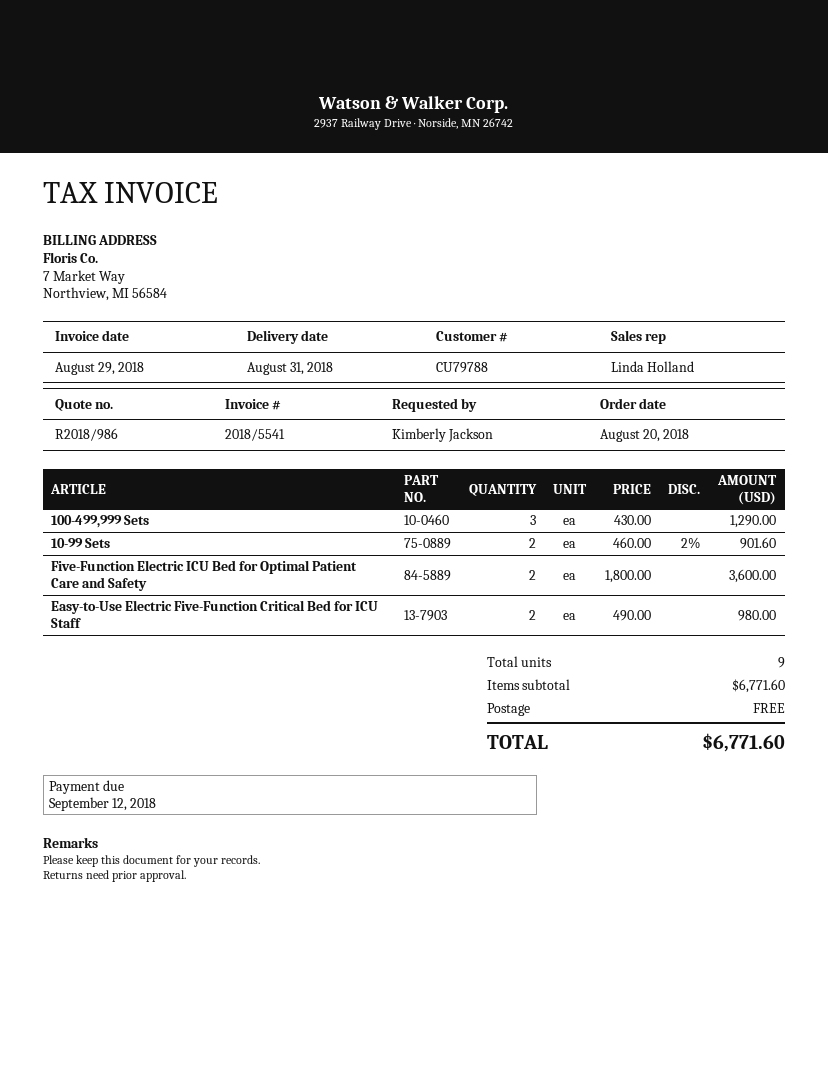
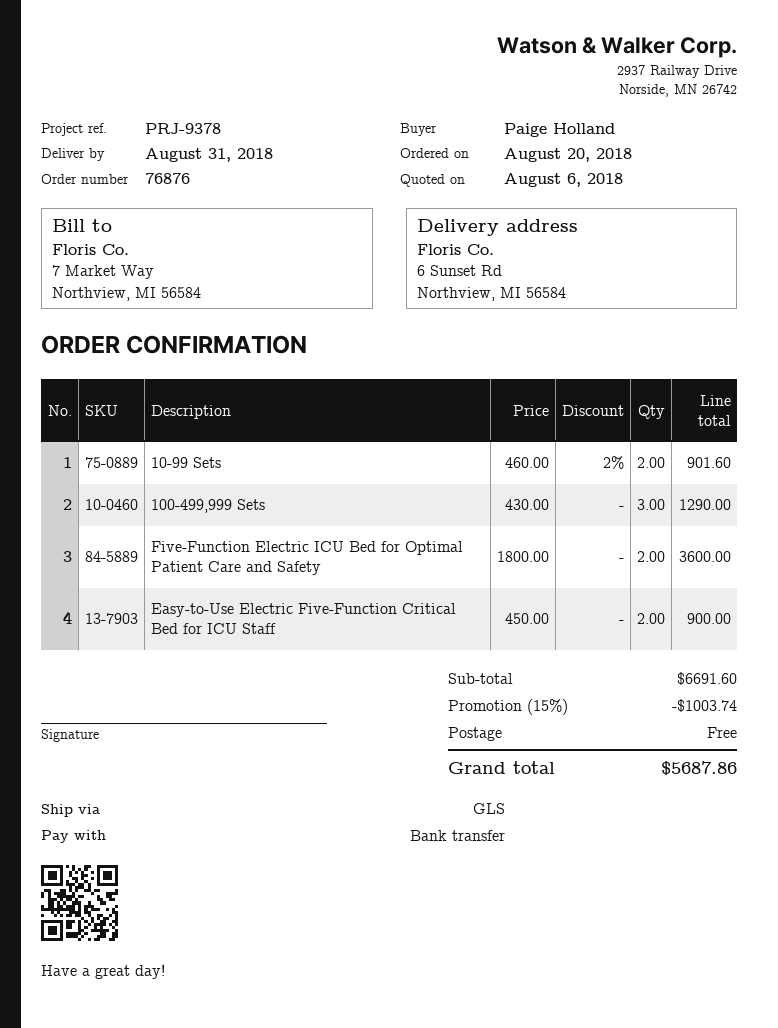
ordered by: Kimberly Jackson -> Paige Holland
Easy-to-Use Electric Five-Function Critical Bed for ICU Staff: 2 x 490.00 = 980.00 -> 2 x 450.00 = 900.00
subtotal: 6771.60 -> 6691.60
discount: none -> 15% = 1003.74
total: 6771.60 -> 5687.86

